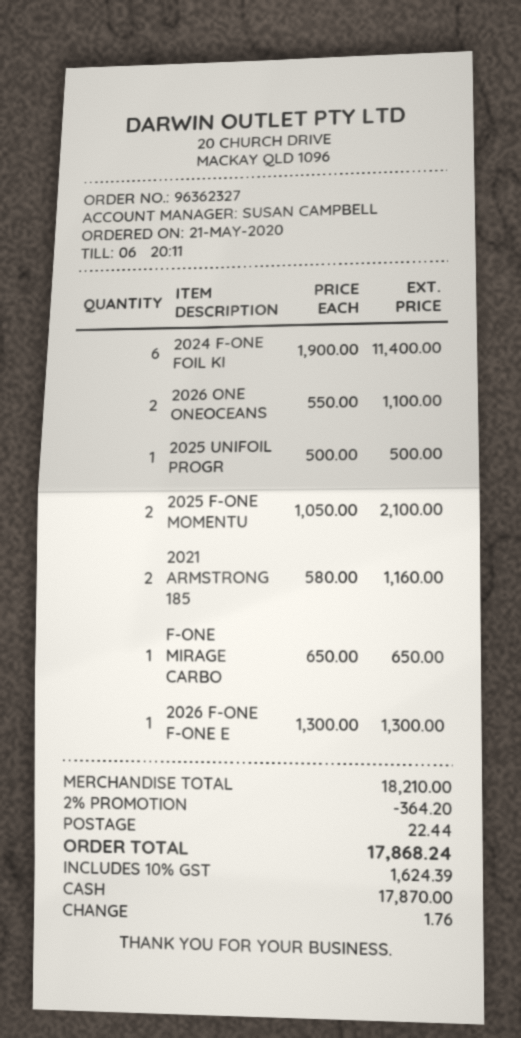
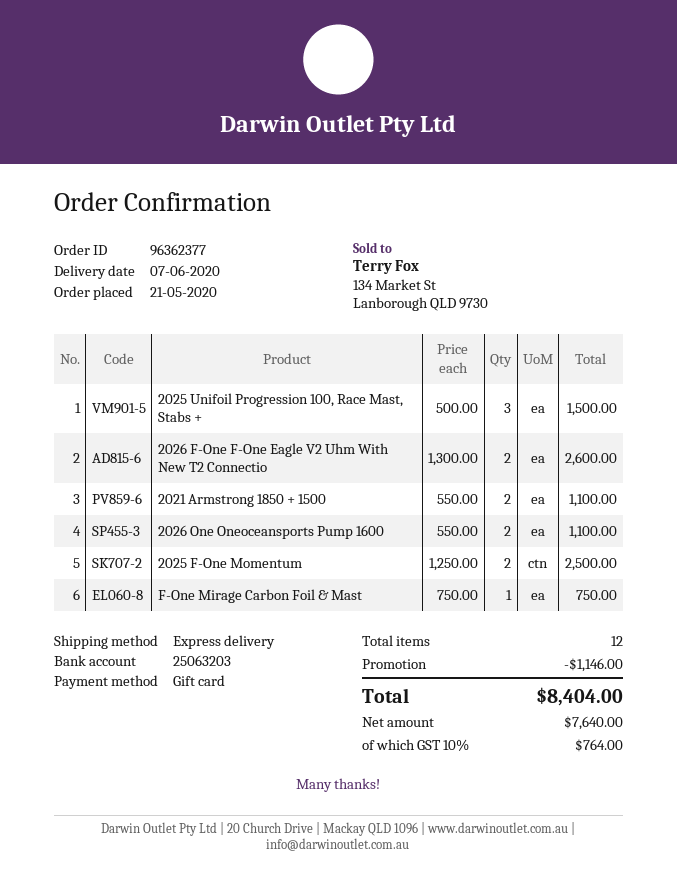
order number: 96362327 -> 96362377
payment method: cash -> gift card
2024 F-ONE FOIL KI: 6 x 1900.00 = 11400.00 -> none
2025 UNIFOIL PROGR: 1 x 500.00 = 500.00 -> 3 x 500.00 = 1500.00
2025 F-ONE MOMENTU: 2 x 1050.00 = 2100.00 -> 2 x 1250.00 = 2500.00
2021 ARMSTRONG 185: 2 x 580.00 = 1160.00 -> 2 x 550.00 = 1100.00
F-ONE MIRAGE CARBO: 1 x 650.00 = 650.00 -> 1 x 750.00 = 750.00
2026 F-ONE F-ONE E: 1 x 1300.00 = 1300.00 -> 2 x 1300.00 = 2600.00
discount: 364.20 -> 1146.00
shipping: 22.44 -> none
tax: 10% = 1624.39 -> 10% = 764.00
total: 17868.24 -> 8404.00

